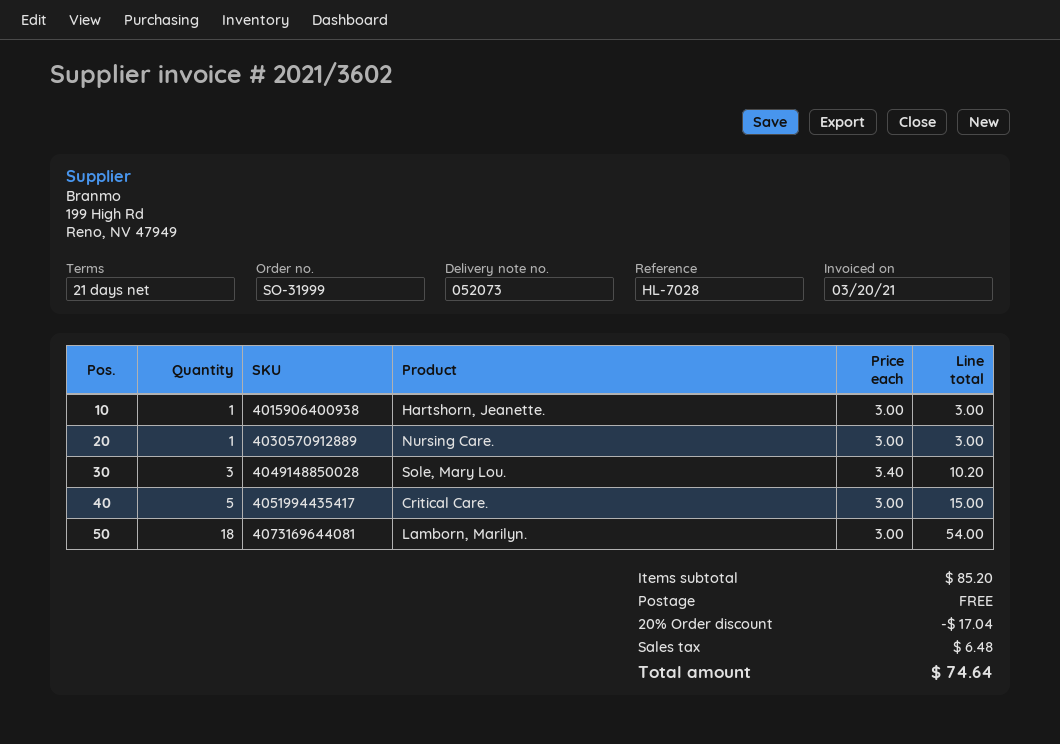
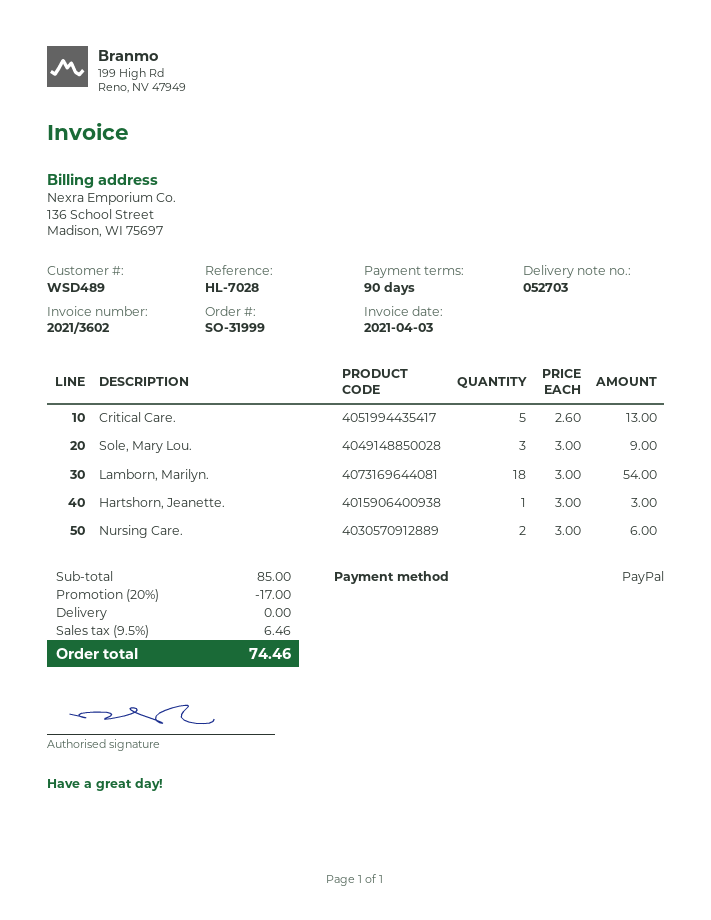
delivery note number: 052073 -> 052703
invoice date: 2021-03-20 -> 2021-04-03
payment terms: 21 days -> 90 days
Nursing Care.: 1 x 3.00 = 3.00 -> 2 x 3.00 = 6.00
Sole, Mary Lou.: 3 x 3.40 = 10.20 -> 3 x 3.00 = 9.00
Critical Care.: 5 x 3.00 = 15.00 -> 5 x 2.60 = 13.00
subtotal: 85.20 -> 85.00
discount: 20% = 17.04 -> 20% = 17.00
tax: 6.48 -> 6.46
total: 74.64 -> 74.46

